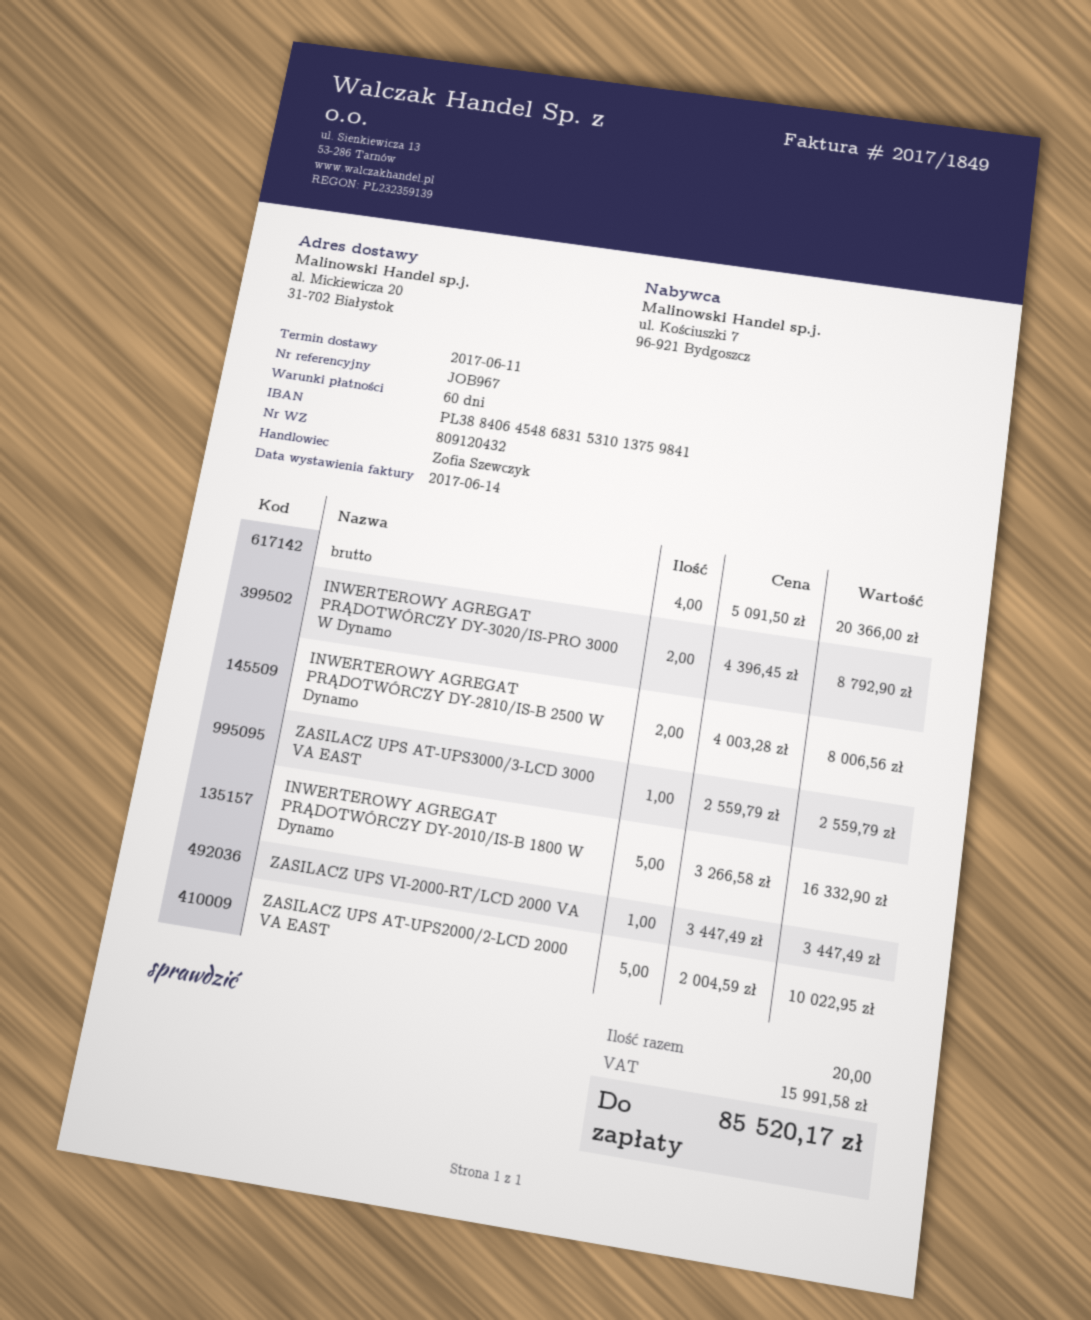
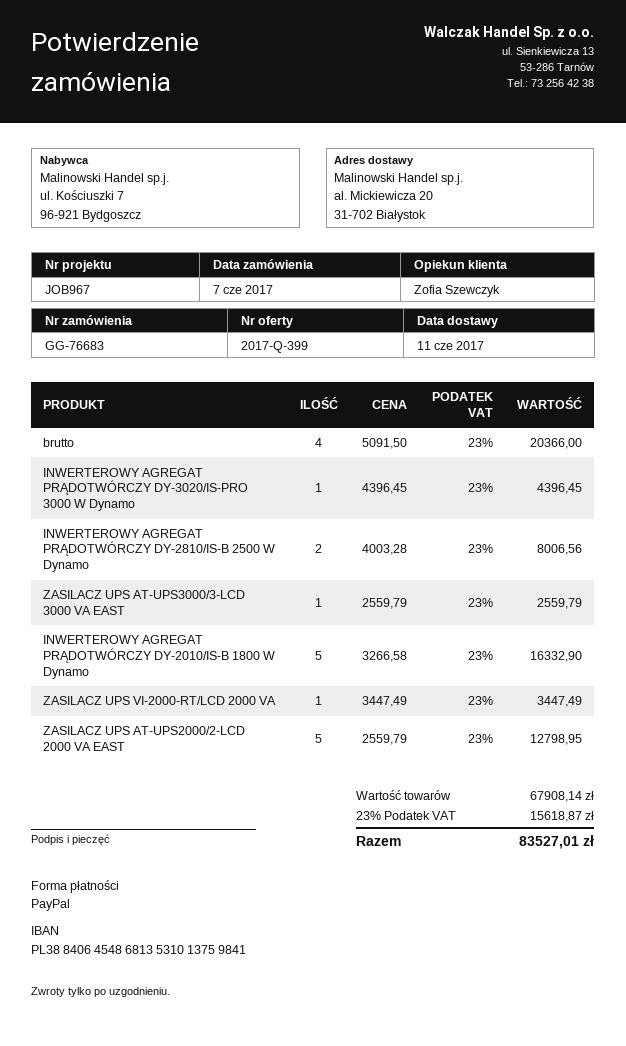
bank account: PL38840645486831531013759841 -> PL38840645486813531013759841
INWERTEROWY AGREGAT PRĄDOTWÓRCZY DY-3020/IS-PRO 3000 W Dynamo: 2 x 4396.45 = 8792.90 -> 1 x 4396.45 = 4396.45
ZASILACZ UPS AT-UPS2000/2-LCD 2000 VA EAST: 5 x 2004.59 = 10022.95 -> 5 x 2559.79 = 12798.95
tax: 15991.58 -> 15618.87
total: 85520.17 -> 83527.01

